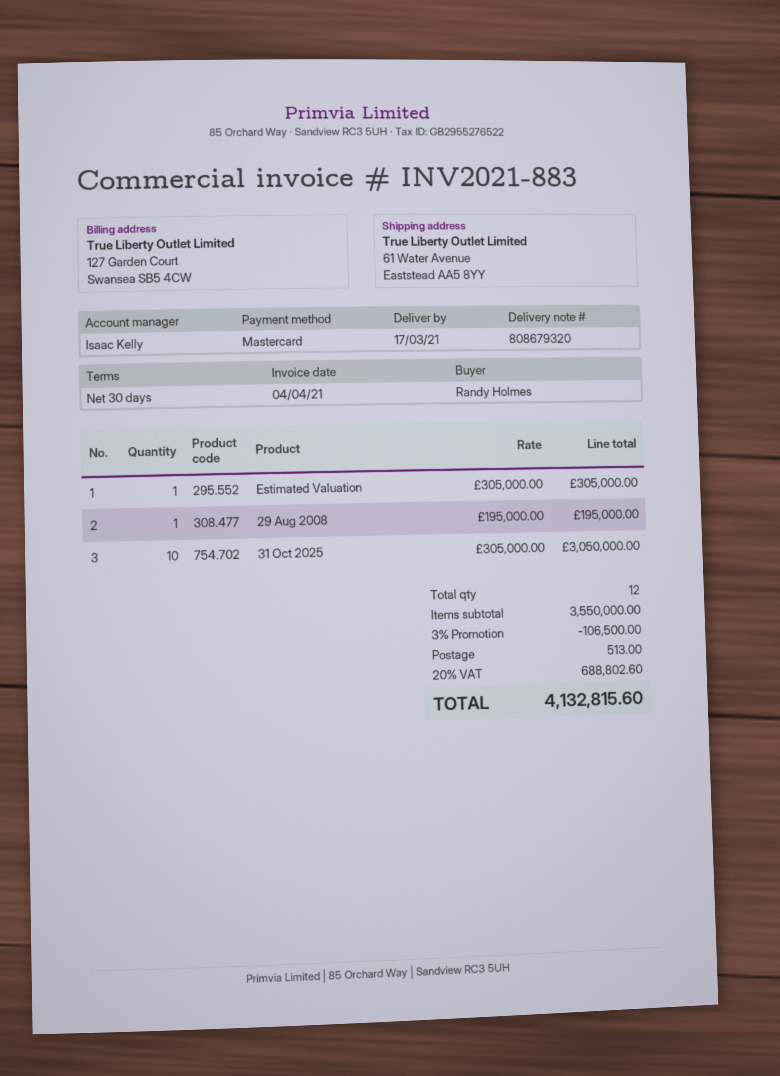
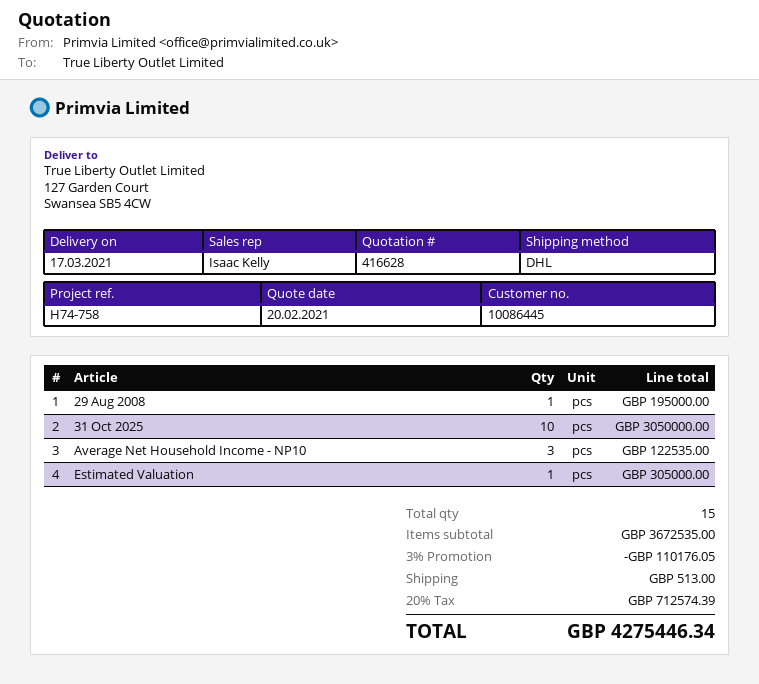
ship to: 61 Water Avenue, Eaststead AA5 8YY -> 127 Garden Court, Swansea SB5 4CW
Average Net Household Income - NP10: none -> 3 for 122535.00
total quantity: 12 -> 15
subtotal: 3550000.00 -> 3672535.00
discount: 3% = 106500.00 -> 3% = 110176.05
tax: 20% = 688802.60 -> 20% = 712574.39
total: 4132815.60 -> 4275446.34

